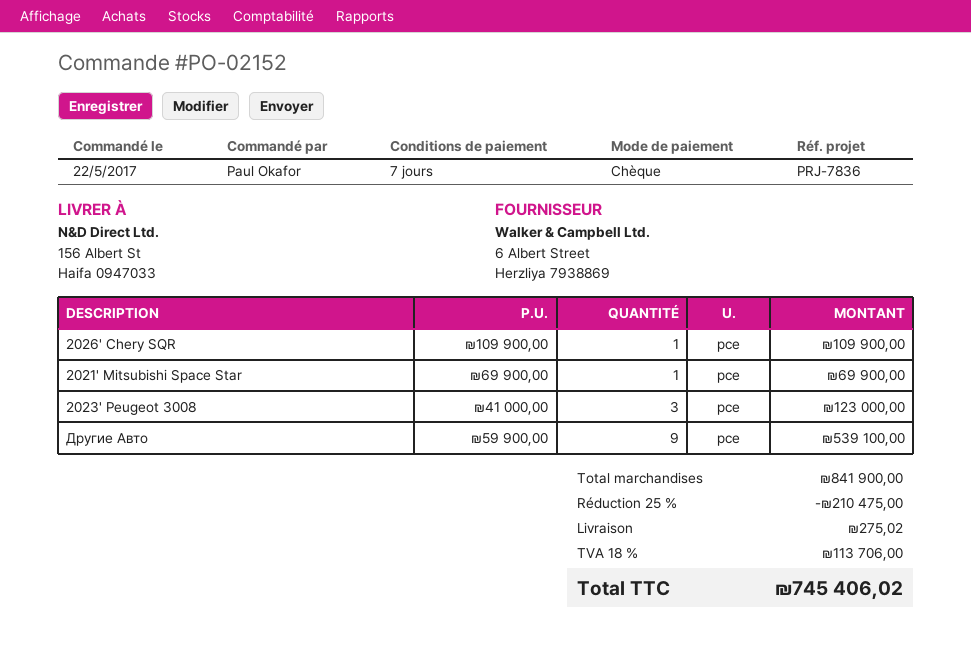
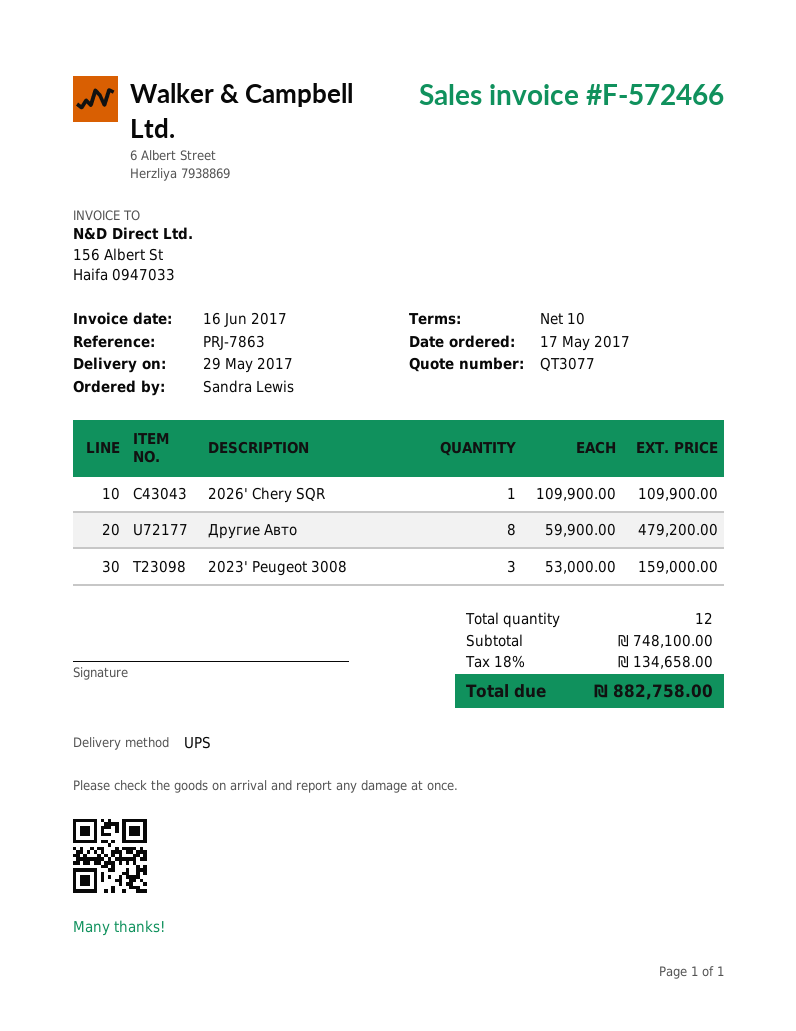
order date: 2017-05-22 -> 2017-05-17
payment terms: 7 days -> 10 days
reference: PRJ-7836 -> PRJ-7863
ordered by: Paul Okafor -> Sandra Lewis
2021' Mitsubishi Space Star: 1 x 69900.00 = 69900.00 -> none
2023' Peugeot 3008: 3 x 41000.00 = 123000.00 -> 3 x 53000.00 = 159000.00
Другие Авто: 9 x 59900.00 = 539100.00 -> 8 x 59900.00 = 479200.00
subtotal: 841900.00 -> 748100.00
discount: 25% = 210475.00 -> none
shipping: 275.02 -> none
tax: 18% = 113706.00 -> 18% = 134658.00
total: 745406.02 -> 882758.00

